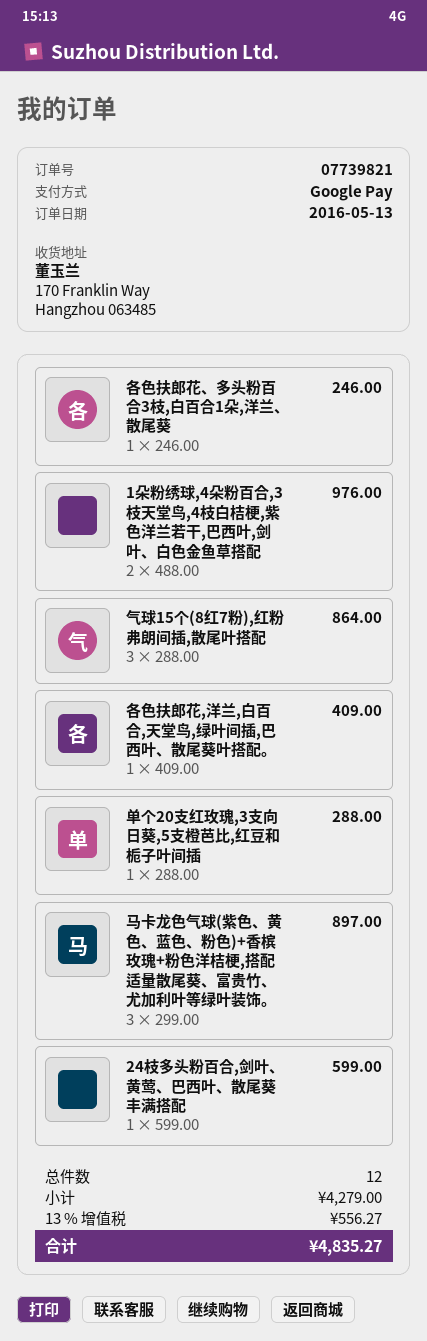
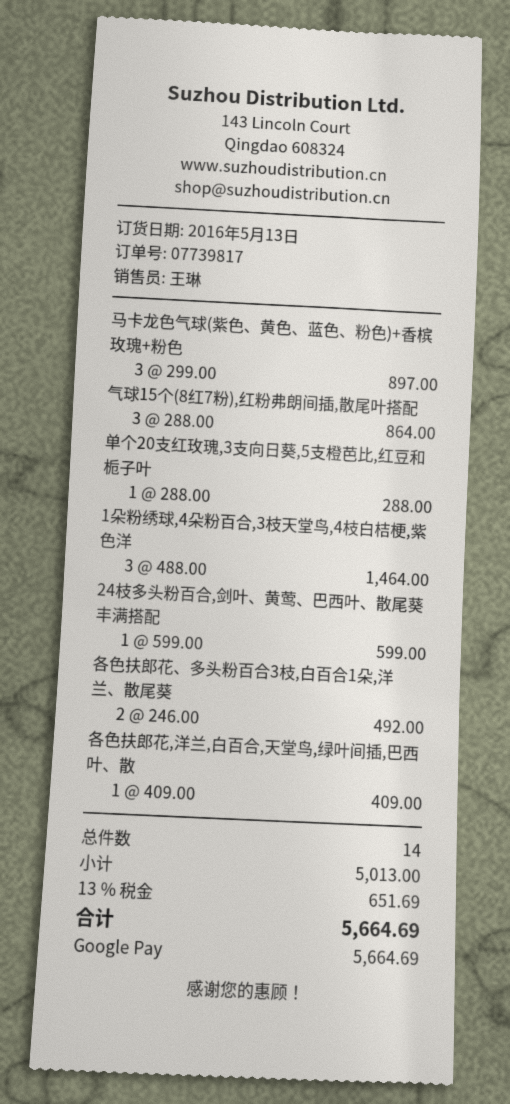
order number: 07739821 -> 07739817
各色扶郎花、多头粉百合3枝,白百合1朵,洋兰、散尾葵: 1 x 246.00 = 246.00 -> 2 x 246.00 = 492.00
1朵粉绣球,4朵粉百合,3枝天堂鸟,4枝白桔梗,紫色洋兰若干,巴西叶,剑叶、白色金鱼草搭配: 2 x 488.00 = 976.00 -> 3 x 488.00 = 1464.00
total quantity: 12 -> 14
subtotal: 4279.00 -> 5013.00
tax: 13% = 556.27 -> 13% = 651.69
total: 4835.27 -> 5664.69

